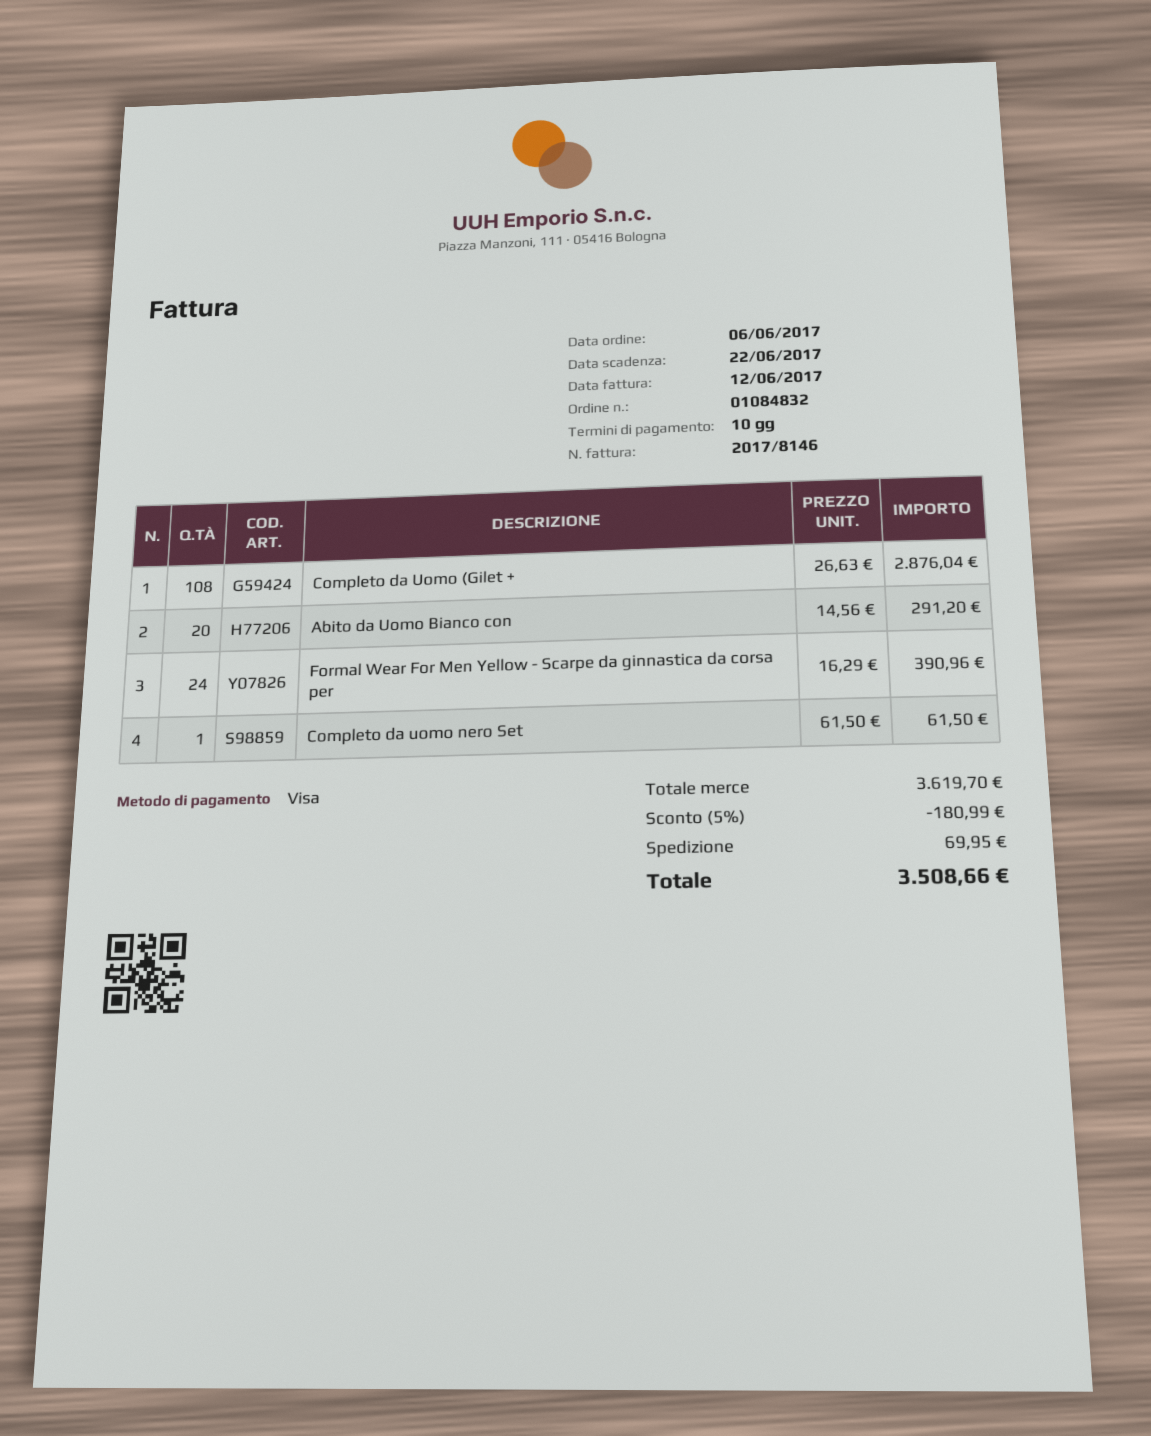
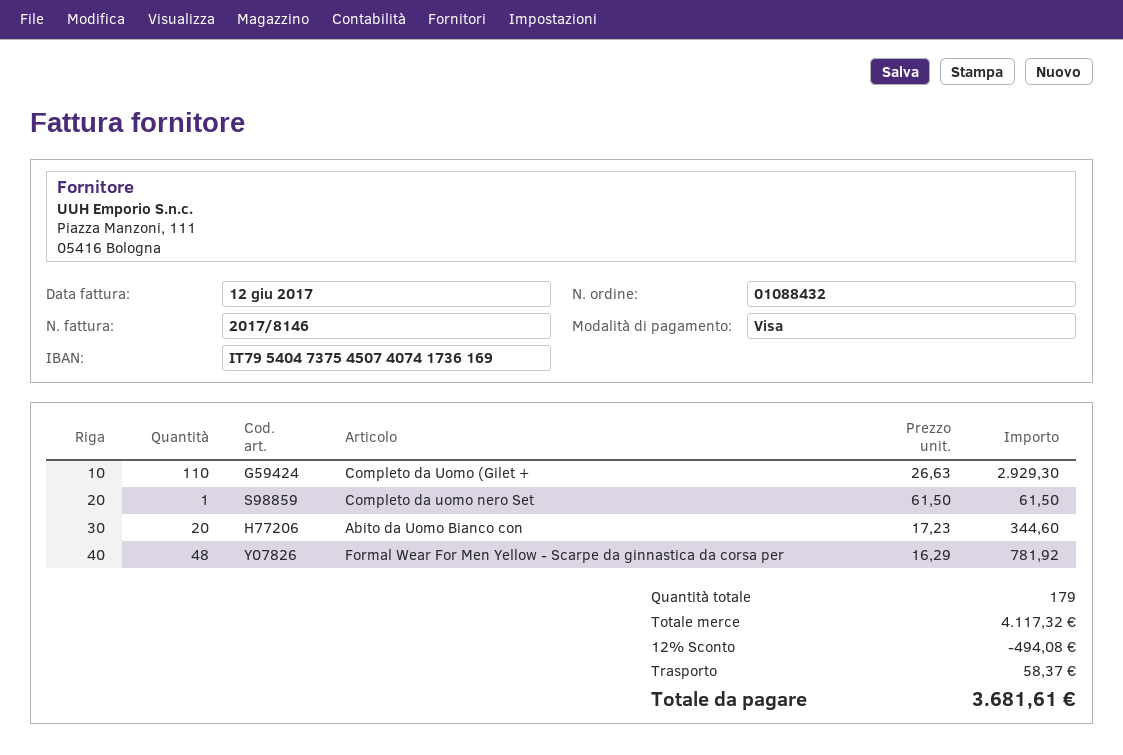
order number: 01084832 -> 01088432
Completo da Uomo (Gilet +: 108 x 26.63 = 2876.04 -> 110 x 26.63 = 2929.30
Abito da Uomo Bianco con: 20 x 14.56 = 291.20 -> 20 x 17.23 = 344.60
Formal Wear For Men Yellow - Scarpe da ginnastica da corsa per: 24 x 16.29 = 390.96 -> 48 x 16.29 = 781.92
subtotal: 3619.70 -> 4117.32
discount: 5% = 180.99 -> 12% = 494.08
shipping: 69.95 -> 58.37
total: 3508.66 -> 3681.61

